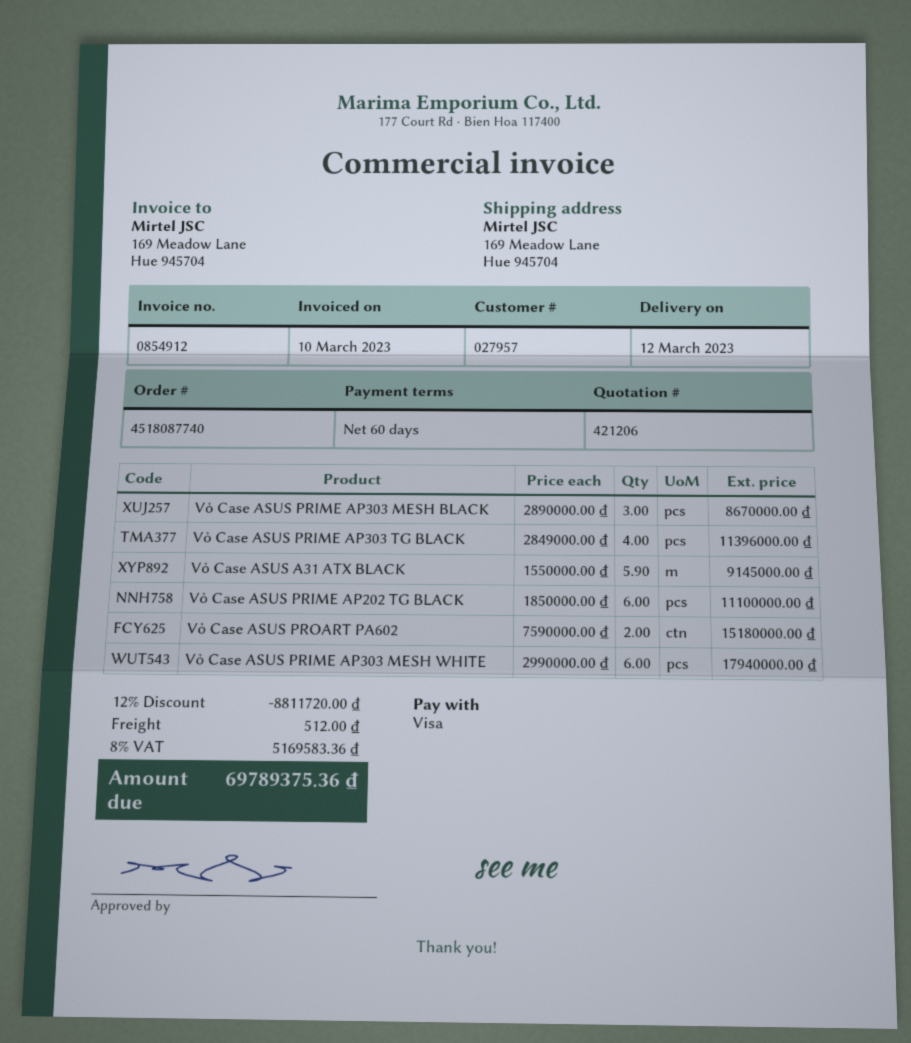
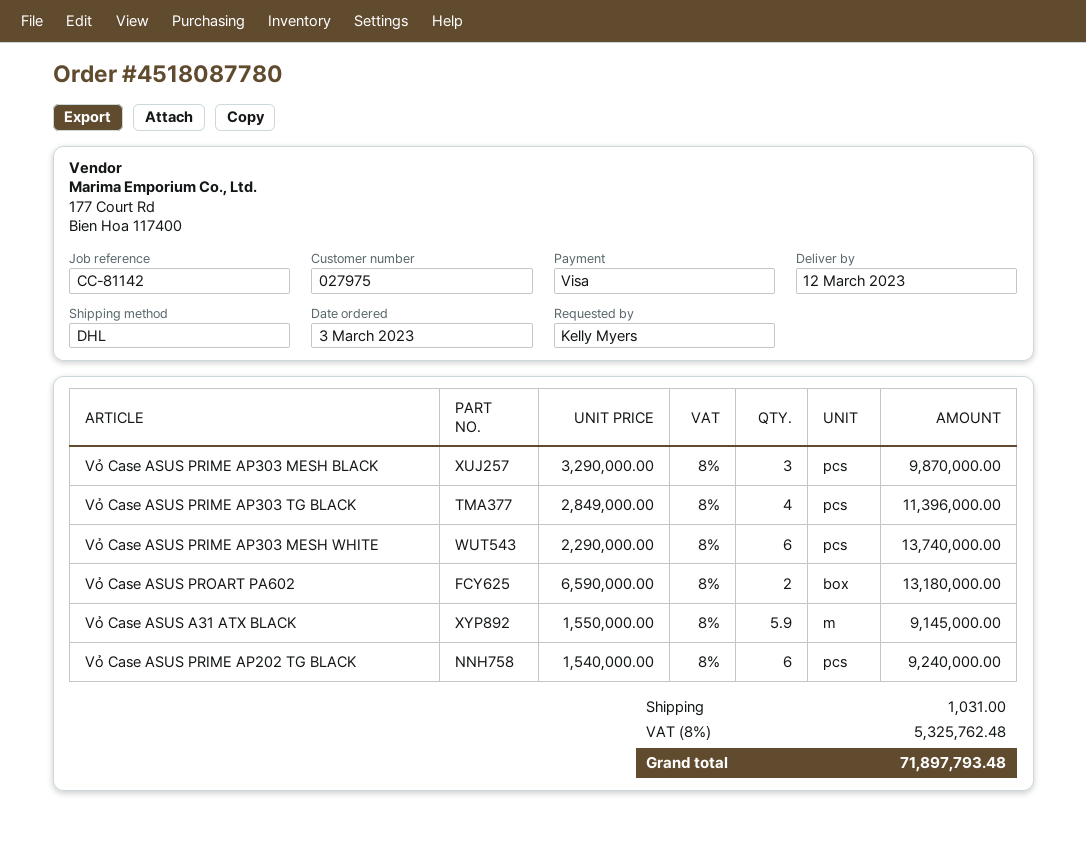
order number: 4518087740 -> 4518087780
customer number: 027957 -> 027975
Vỏ Case ASUS PRIME AP303 MESH BLACK: 3 x 2890000.00 = 8670000.00 -> 3 x 3290000.00 = 9870000.00
Vỏ Case ASUS PRIME AP202 TG BLACK: 6 x 1850000.00 = 11100000.00 -> 6 x 1540000.00 = 9240000.00
Vỏ Case ASUS PROART PA602: 2 x 7590000.00 = 15180000.00 -> 2 x 6590000.00 = 13180000.00
Vỏ Case ASUS PRIME AP303 MESH WHITE: 6 x 2990000.00 = 17940000.00 -> 6 x 2290000.00 = 13740000.00
discount: 12% = 8811720.00 -> none
shipping: 512.00 -> 1031.00
tax: 8% = 5169583.36 -> 8% = 5325762.48
total: 69789375.36 -> 71897793.48

